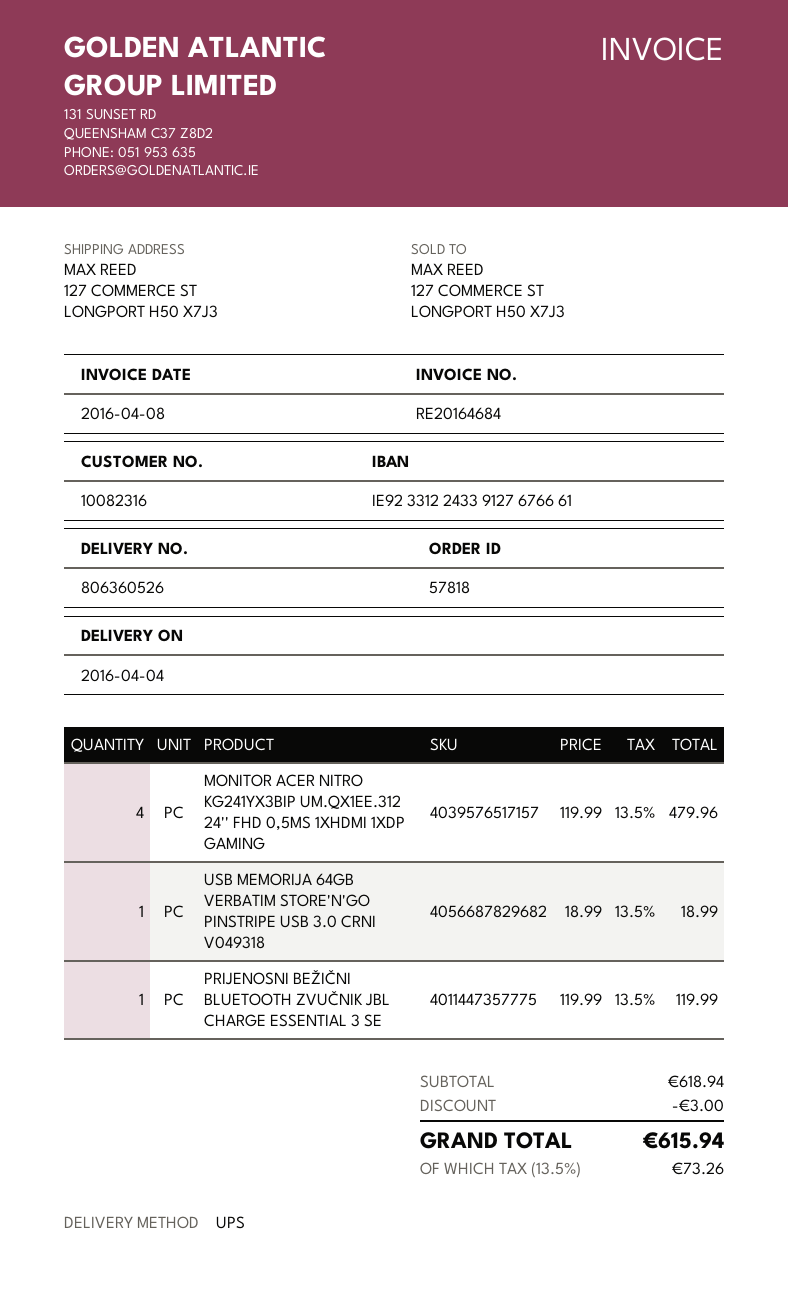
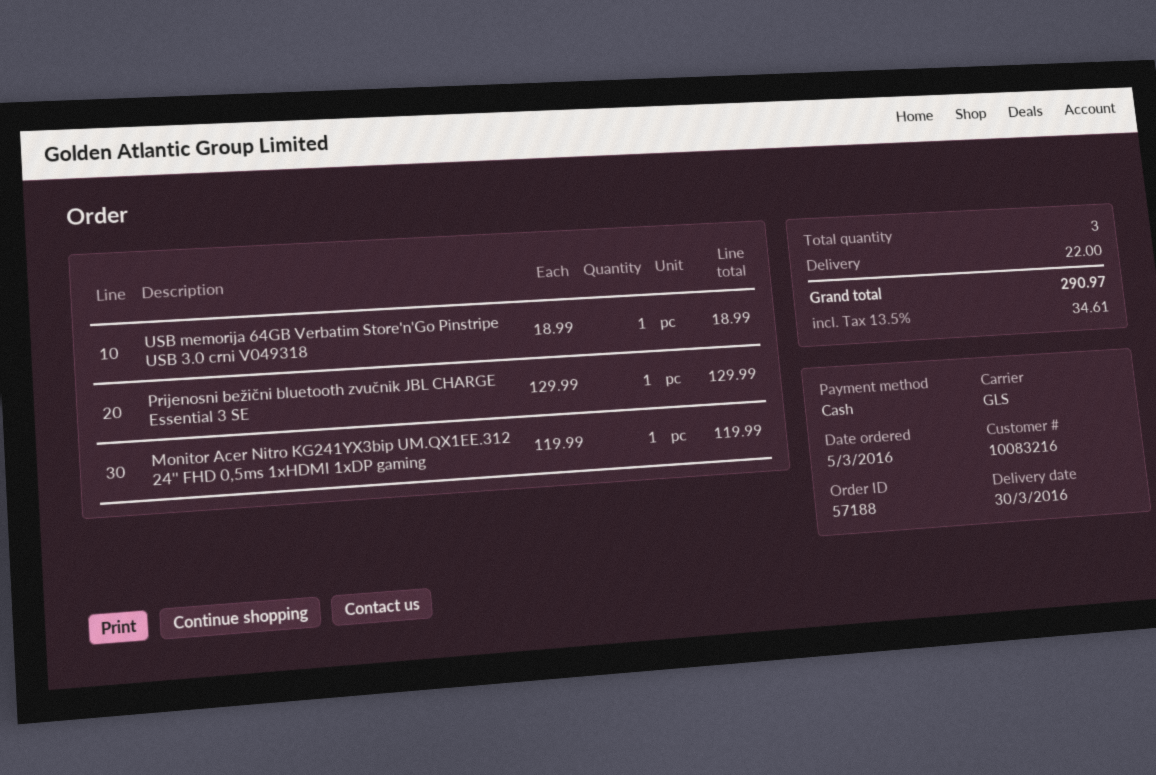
order number: 57818 -> 57188
delivery date: 2016-04-04 -> 2016-03-30
customer number: 10082316 -> 10083216
shipping method: UPS -> GLS
MONITOR ACER NITRO KG241YX3BIP UM.QX1EE.312 24'' FHD 0,5MS 1XHDMI 1XDP GAMING: 4 x 119.99 = 479.96 -> 1 x 119.99 = 119.99
PRIJENOSNI BEŽIČNI BLUETOOTH ZVUČNIK JBL CHARGE ESSENTIAL 3 SE: 1 x 119.99 = 119.99 -> 1 x 129.99 = 129.99
discount: 3.00 -> none
shipping: none -> 22.00
tax: 13.5% = 73.26 -> 13.5% = 34.61
total: 615.94 -> 290.97

